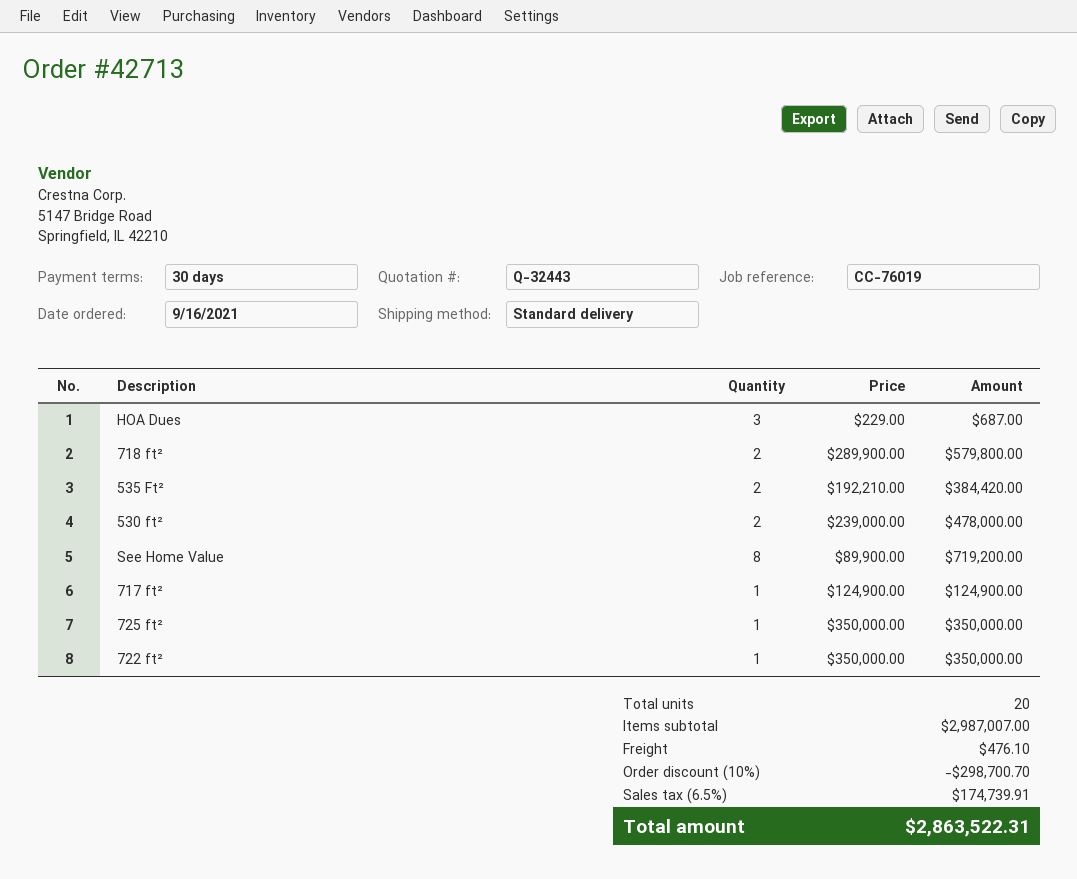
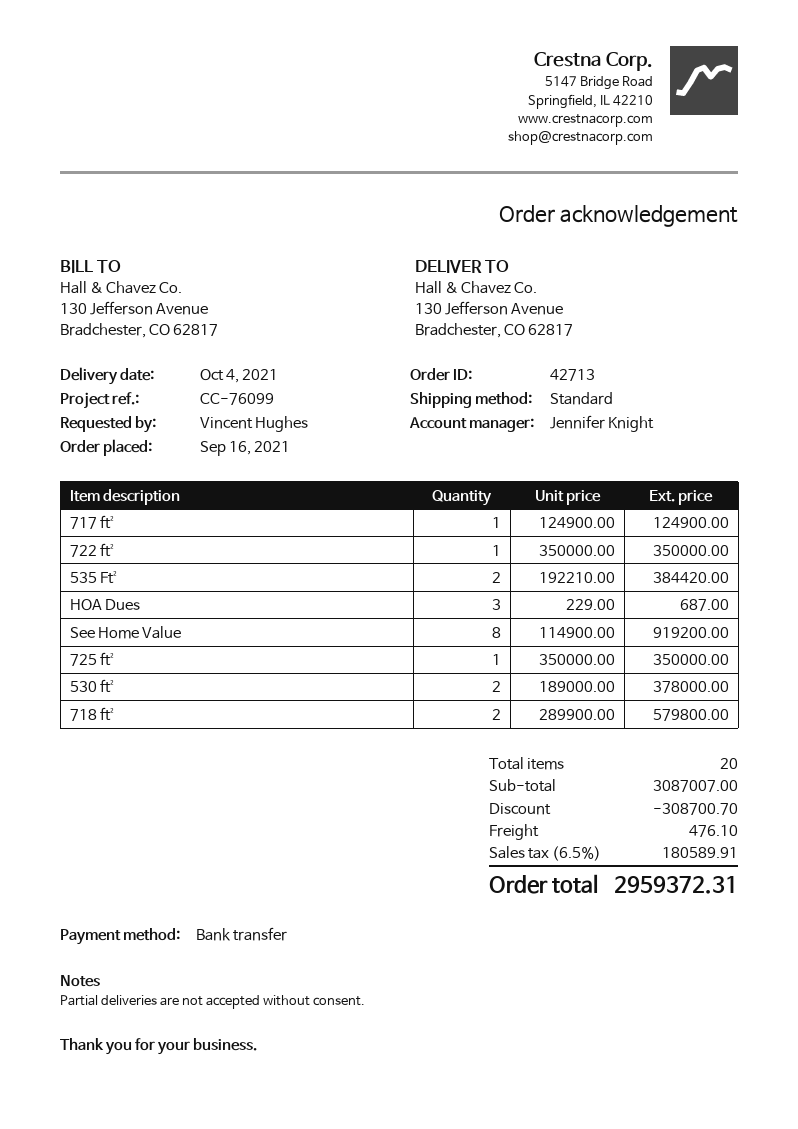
reference: CC-76019 -> CC-76099
530 ft²: 2 x 239000.00 = 478000.00 -> 2 x 189000.00 = 378000.00
See Home Value: 8 x 89900.00 = 719200.00 -> 8 x 114900.00 = 919200.00
subtotal: 2987007.00 -> 3087007.00
discount: 298700.70 -> 308700.70
tax: 6.5% = 174739.91 -> 6.5% = 180589.91
total: 2863522.31 -> 2959372.31

